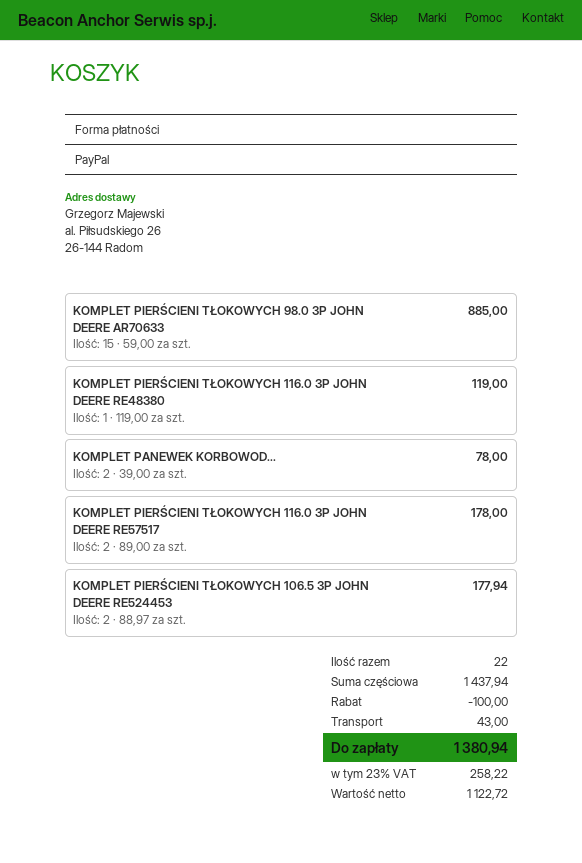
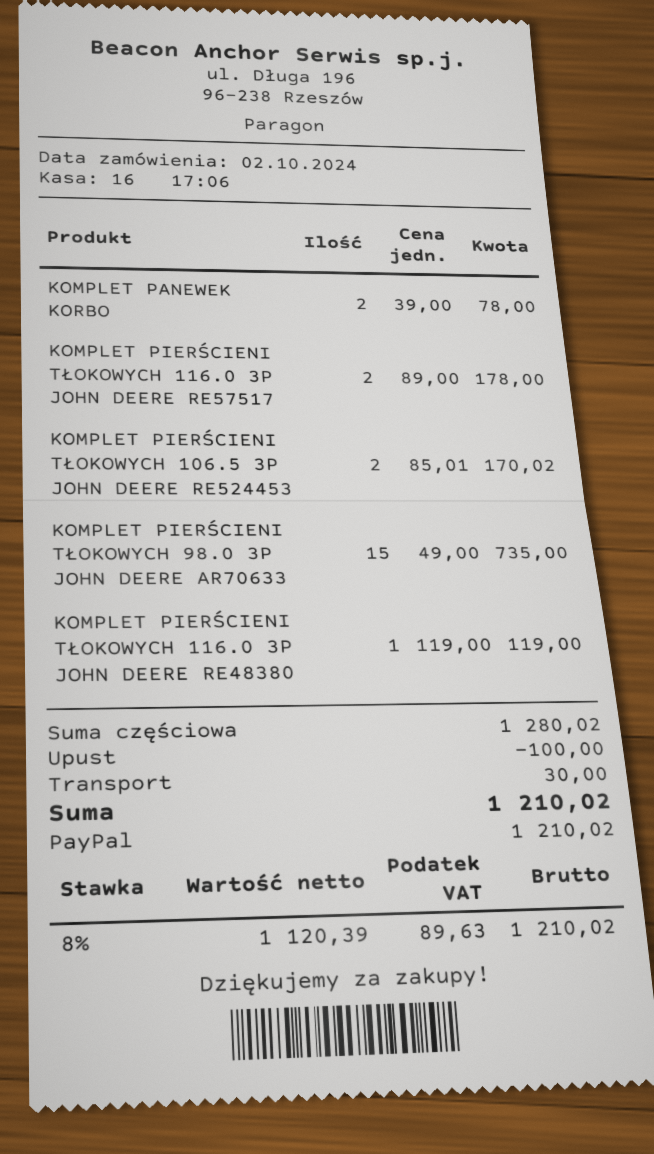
KOMPLET PIERŚCIENI TŁOKOWYCH 98.0 3P JOHN DEERE AR70633: 15 x 59.00 = 885.00 -> 15 x 49.00 = 735.00
KOMPLET PIERŚCIENI TŁOKOWYCH 106.5 3P JOHN DEERE RE524453: 2 x 88.97 = 177.94 -> 2 x 85.01 = 170.02
subtotal: 1437.94 -> 1280.02
shipping: 43.00 -> 30.00
net: 1122.72 -> 1120.39
tax: 23% = 258.22 -> 8% = 89.63
total: 1380.94 -> 1210.02

